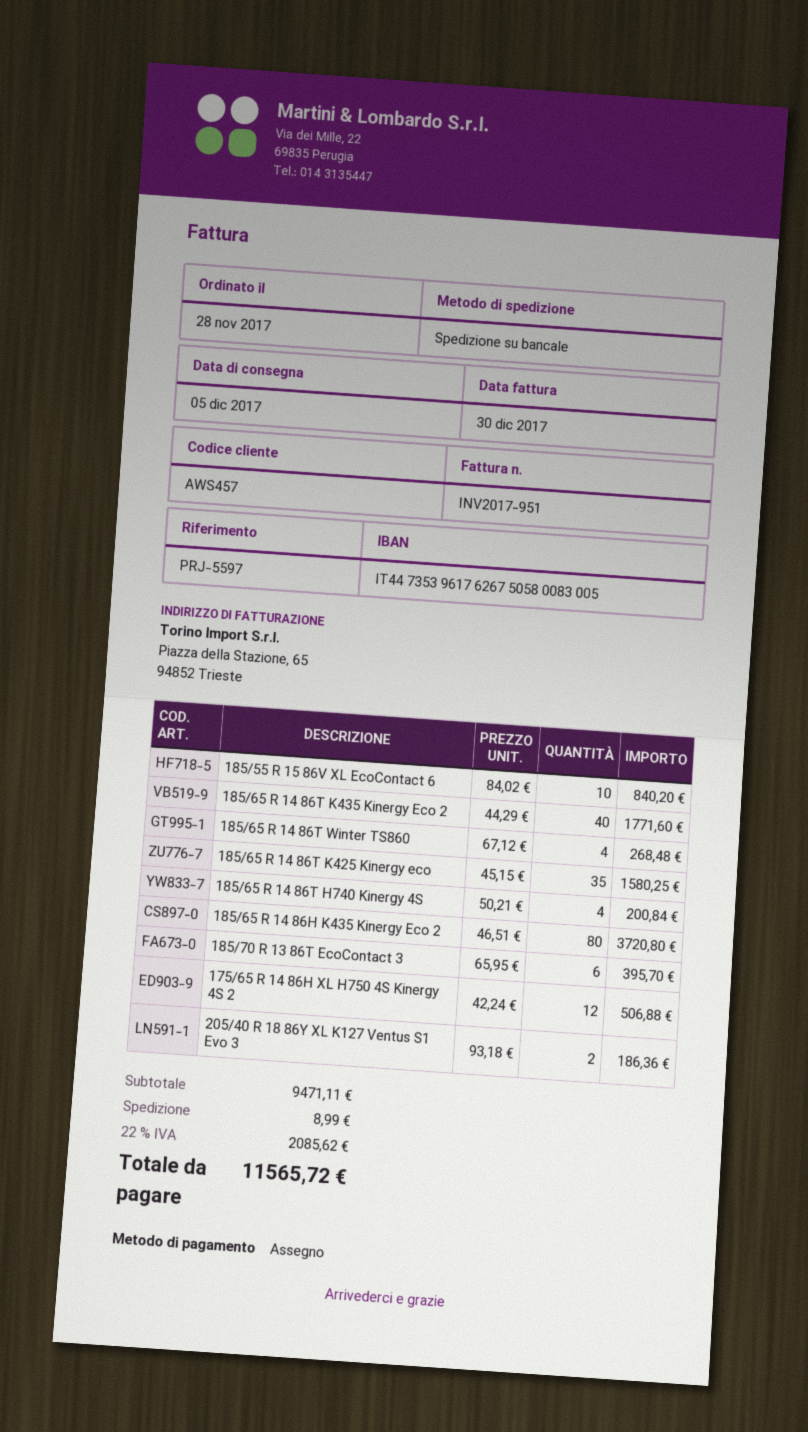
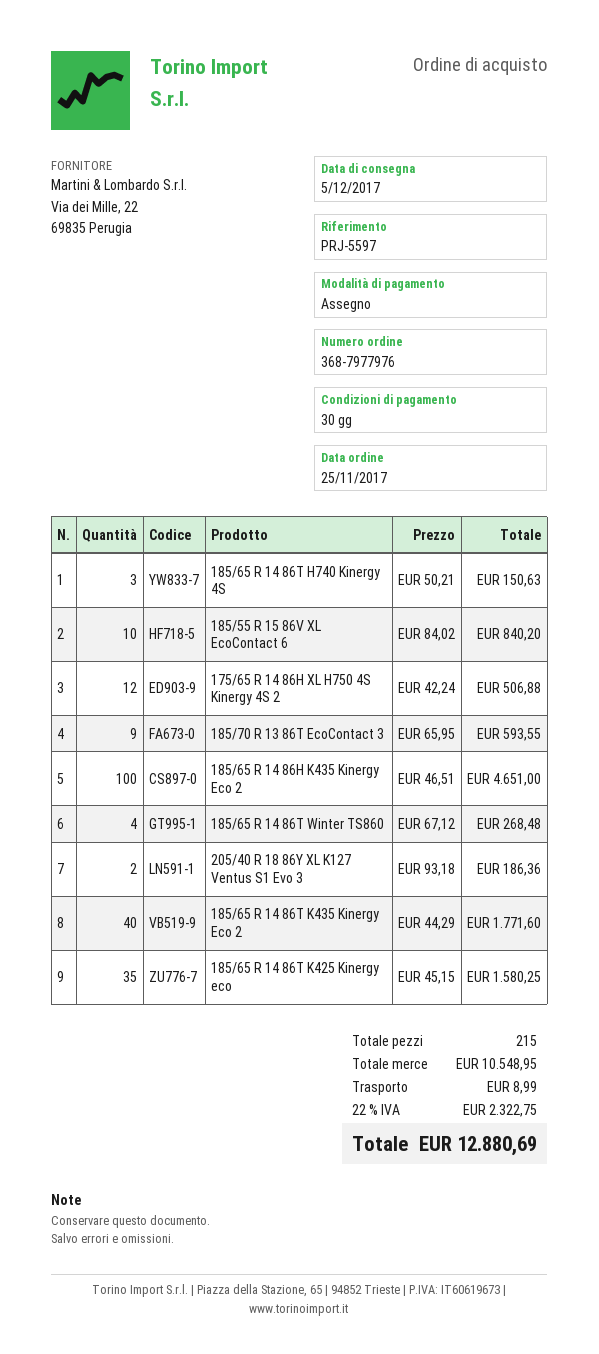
order date: 2017-11-28 -> 2017-11-25
185/65 R 14 86T H740 Kinergy 4S: 4 x 50.21 = 200.84 -> 3 x 50.21 = 150.63
185/65 R 14 86H K435 Kinergy Eco 2: 80 x 46.51 = 3720.80 -> 100 x 46.51 = 4651.00
185/70 R 13 86T EcoContact 3: 6 x 65.95 = 395.70 -> 9 x 65.95 = 593.55
subtotal: 9471.11 -> 10548.95
tax: 22% = 2085.62 -> 22% = 2322.75
total: 11565.72 -> 12880.69

